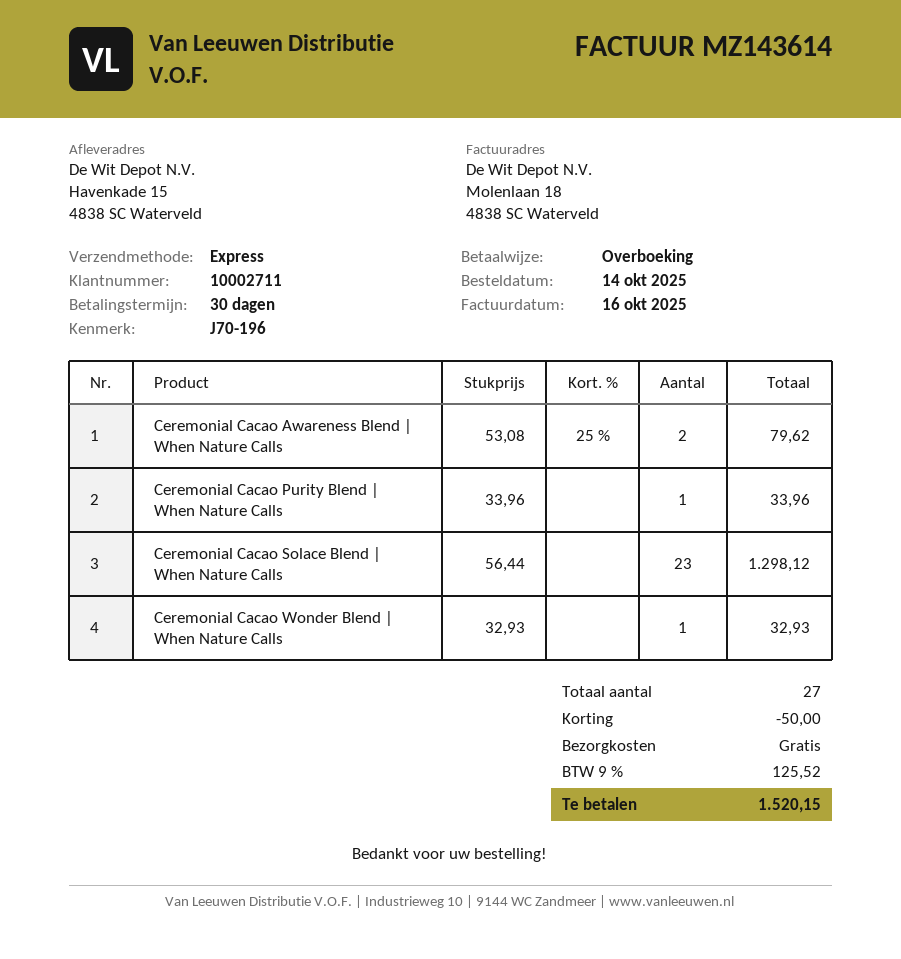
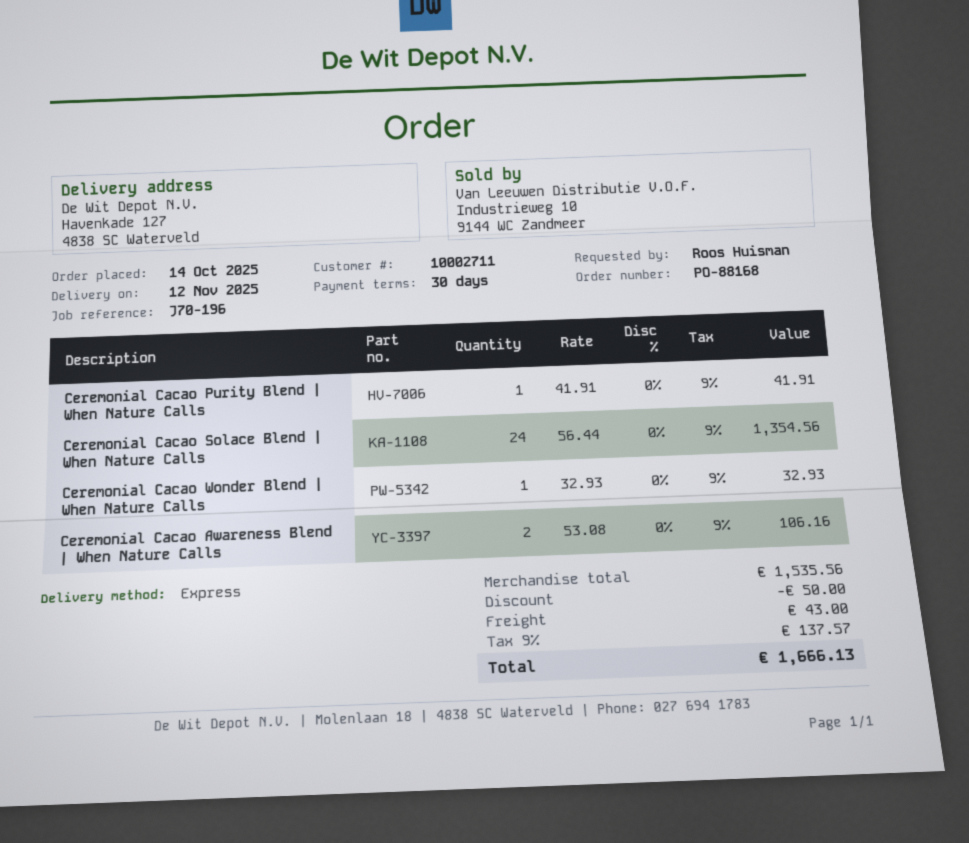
ship to: Havenkade 15, 4838 SC Waterveld -> Havenkade 127, 4838 SC Waterveld
Ceremonial Cacao Awareness Blend | When Nature Calls: 2 x 53.08 - 25% = 79.62 -> 2 x 53.08 = 106.16
Ceremonial Cacao Purity Blend | When Nature Calls: 1 x 33.96 = 33.96 -> 1 x 41.91 = 41.91
Ceremonial Cacao Solace Blend | When Nature Calls: 23 x 56.44 = 1298.12 -> 24 x 56.44 = 1354.56
shipping: 0.00 -> 43.00
tax: 9% = 125.52 -> 9% = 137.57
total: 1520.15 -> 1666.13

